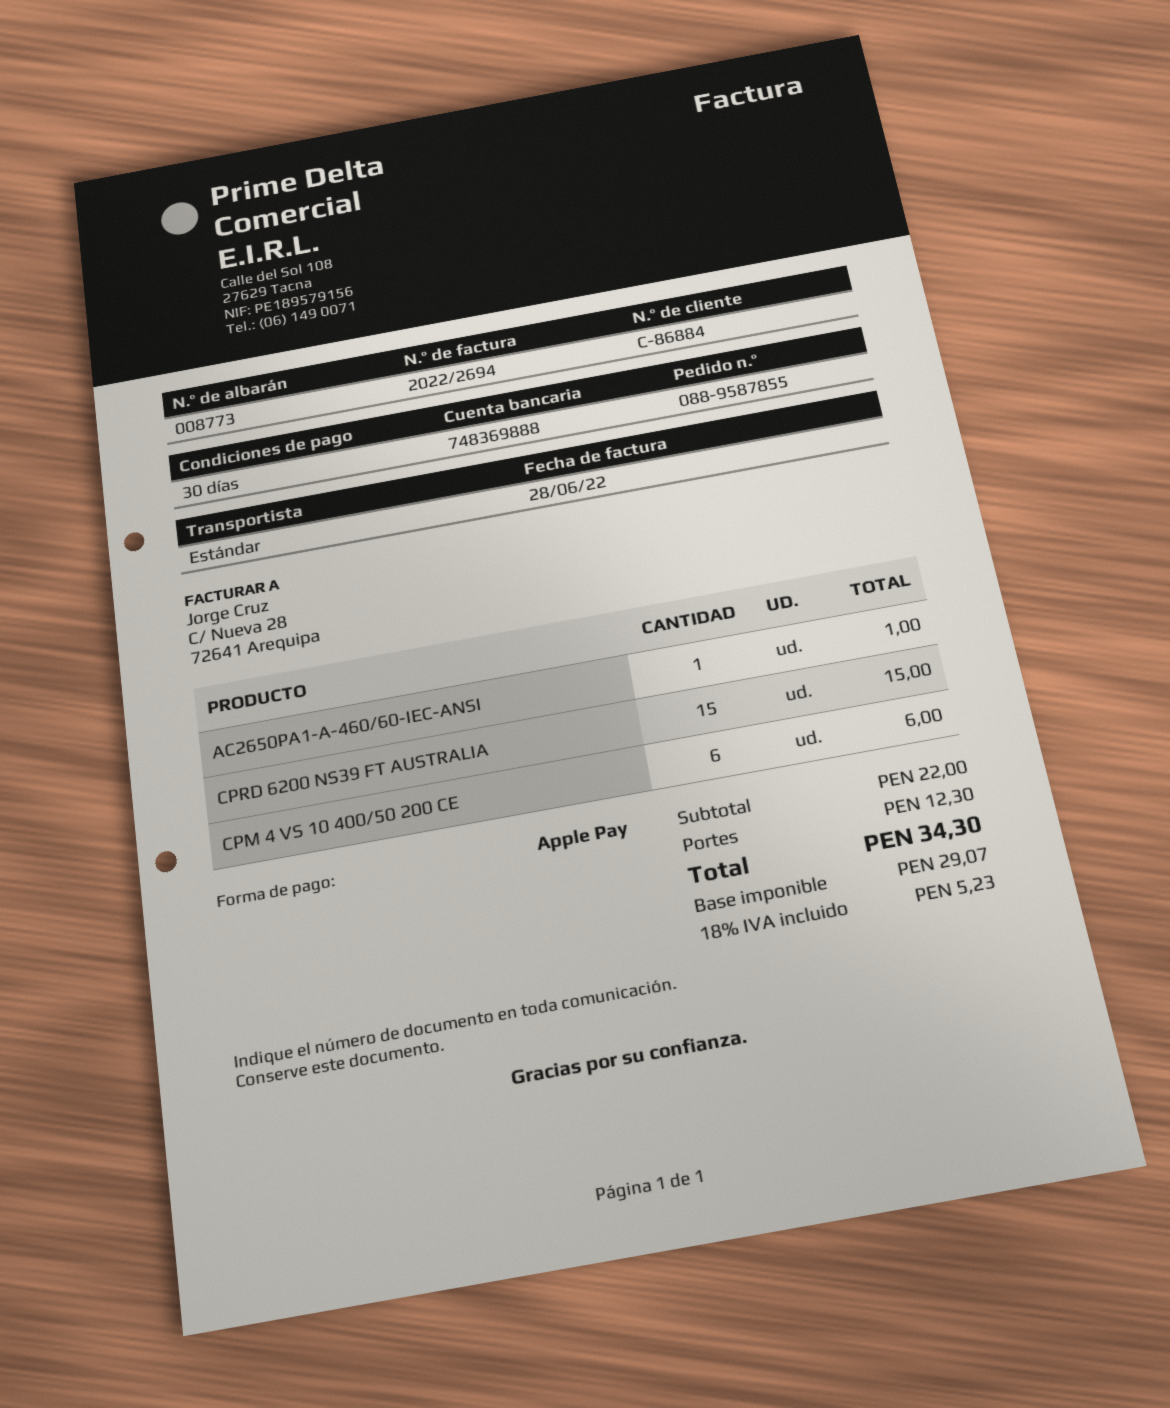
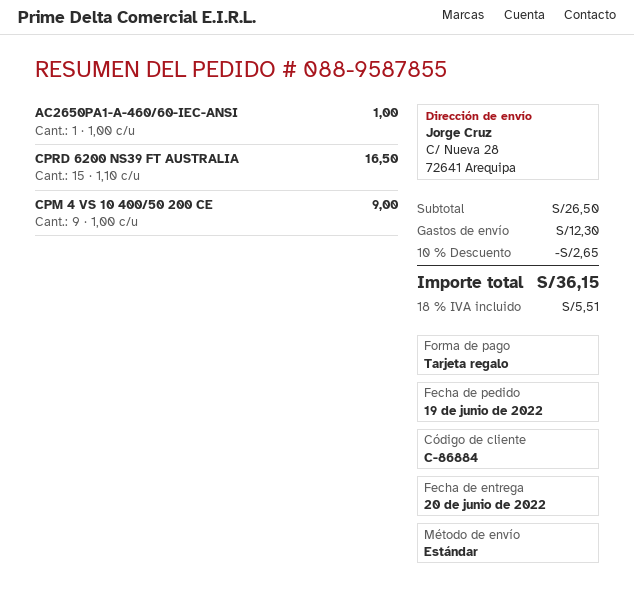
payment method: Apple Pay -> gift card
CPRD 6200 NS39 FT AUSTRALIA: 15 for 15.00 -> 15 for 16.50
CPM 4 VS 10 400/50 200 CE: 6 for 6.00 -> 9 for 9.00
subtotal: 22.00 -> 26.50
discount: none -> 10% = 2.65
tax: 18% = 5.23 -> 18% = 5.51
total: 34.30 -> 36.15

